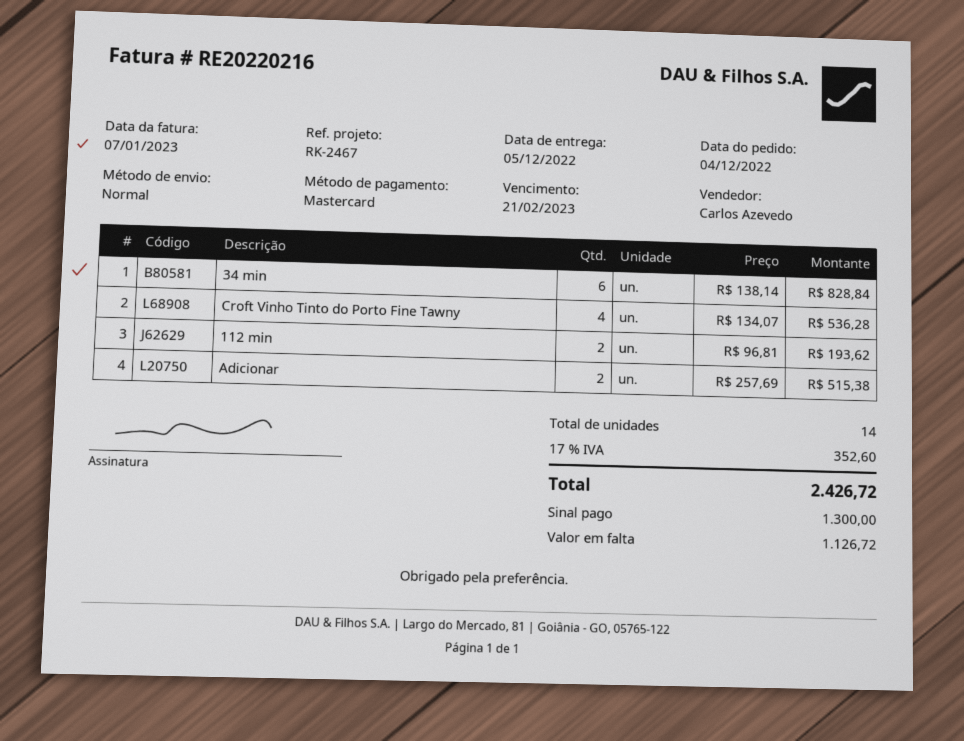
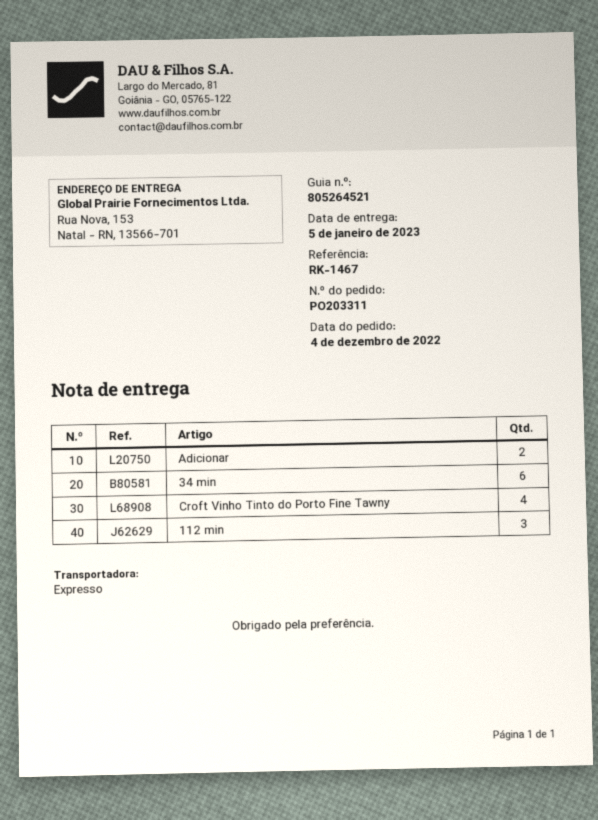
delivery date: 2022-12-05 -> 2023-01-05
reference: RK-2467 -> RK-1467
shipping method: standard -> express
112 min: 2 -> 3

